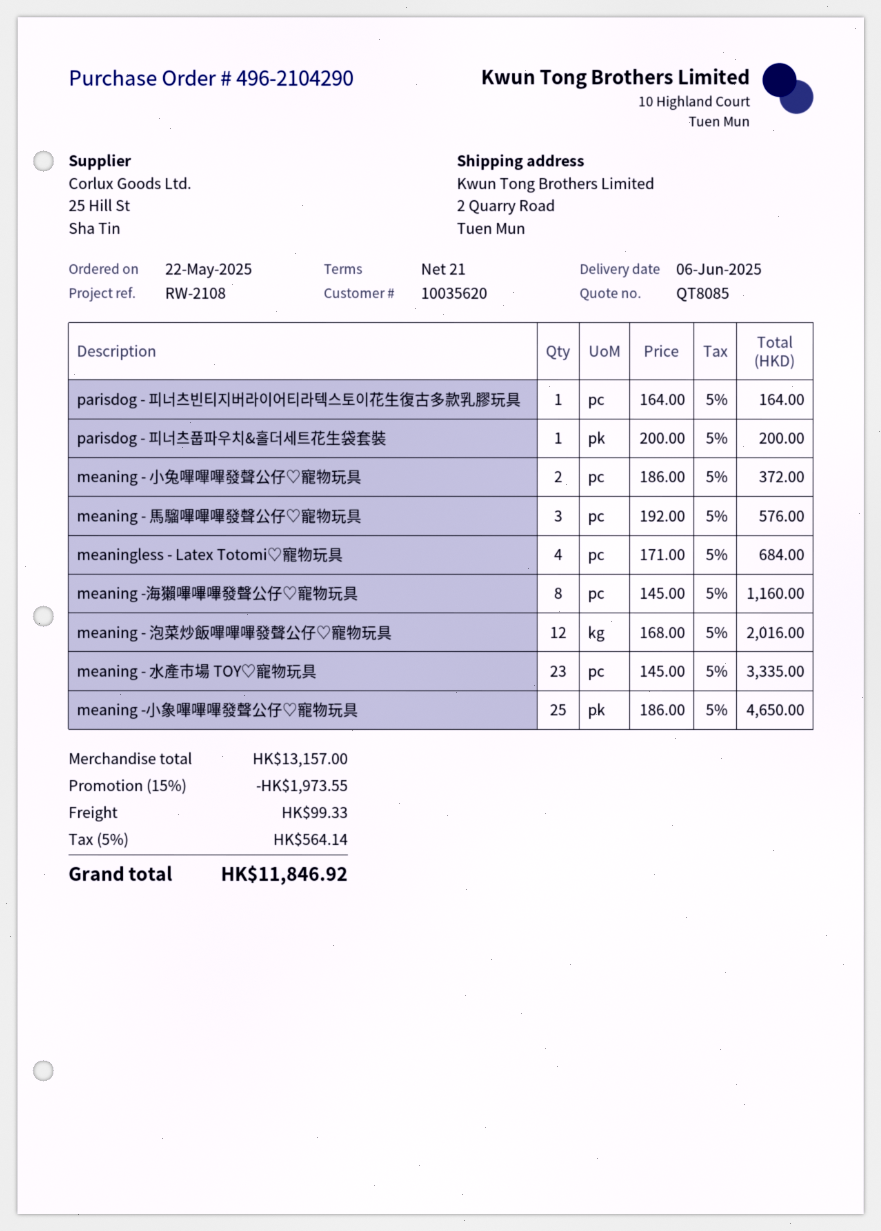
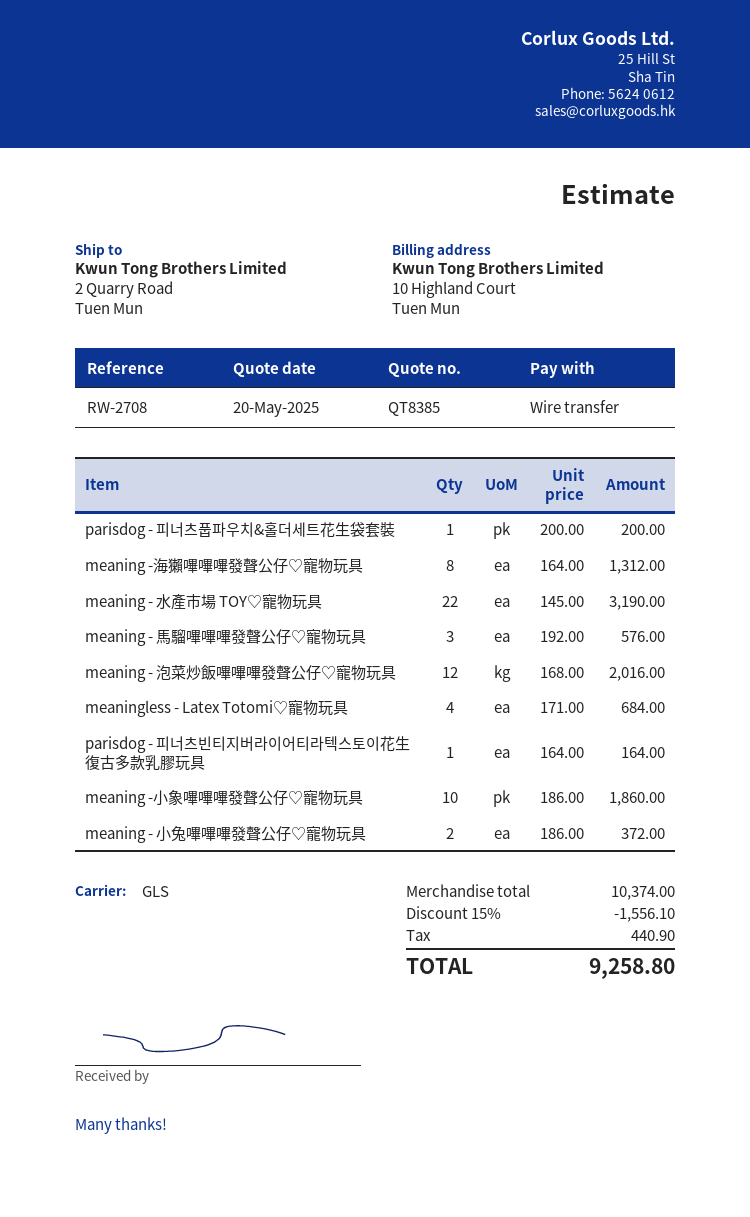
quote number: QT8085 -> QT8385
reference: RW-2108 -> RW-2708
meaning -海獺嗶嗶嗶發聲公仔♡寵物玩具: 8 x 145.00 = 1160.00 -> 8 x 164.00 = 1312.00
meaning - 水產市場 TOY♡寵物玩具: 23 x 145.00 = 3335.00 -> 22 x 145.00 = 3190.00
meaning -小象嗶嗶嗶發聲公仔♡寵物玩具: 25 x 186.00 = 4650.00 -> 10 x 186.00 = 1860.00
subtotal: 13157.00 -> 10374.00
discount: 15% = 1973.55 -> 15% = 1556.10
shipping: 99.33 -> none
tax: 564.14 -> 440.90
total: 11846.92 -> 9258.80

